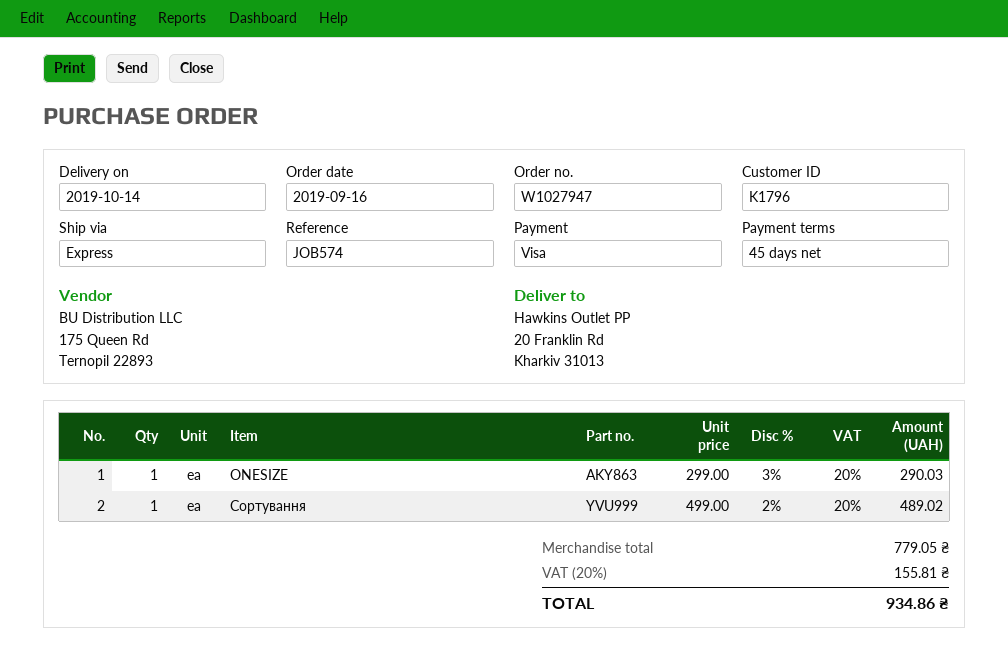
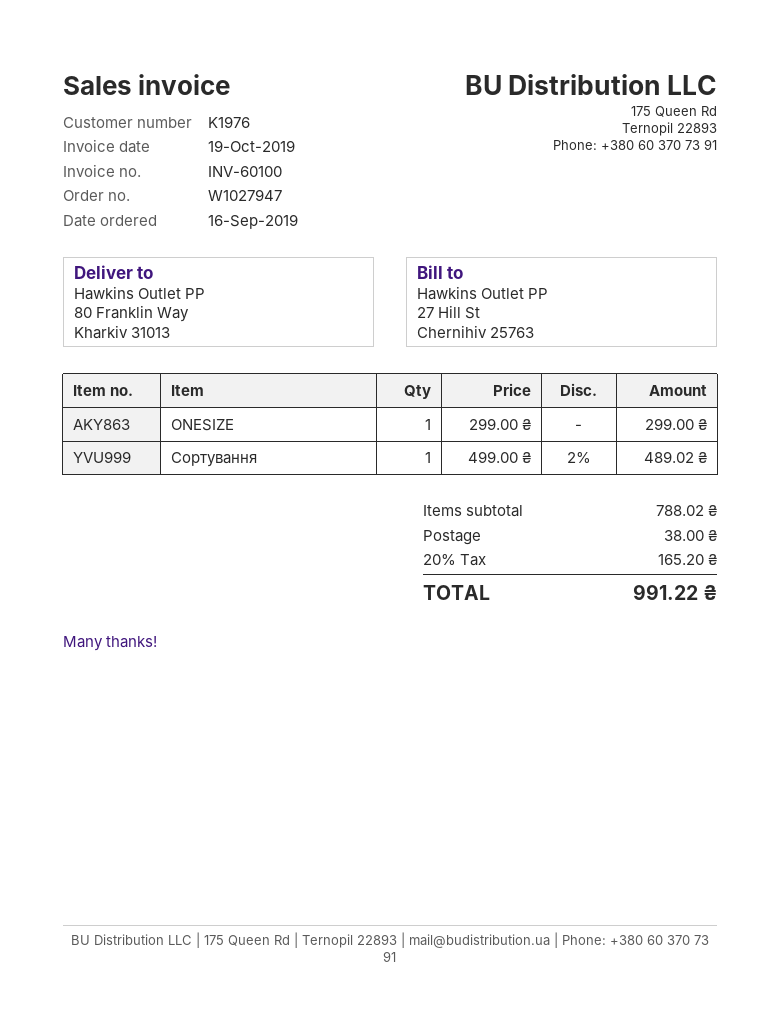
customer number: K1796 -> K1976
ship to: 20 Franklin Rd, Kharkiv 31013 -> 80 Franklin Way, Kharkiv 31013
ONESIZE: 1 x 299.00 - 3% = 290.03 -> 1 x 299.00 = 299.00
subtotal: 779.05 -> 788.02
shipping: none -> 38.00
tax: 20% = 155.81 -> 20% = 165.20
total: 934.86 -> 991.22

